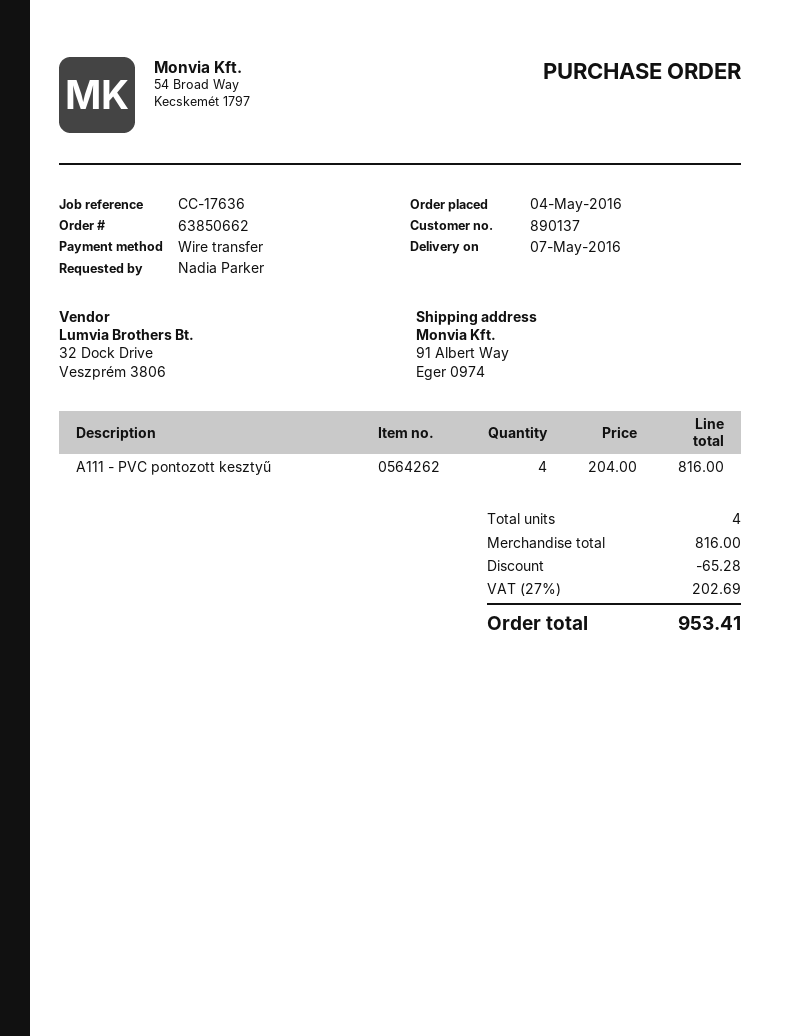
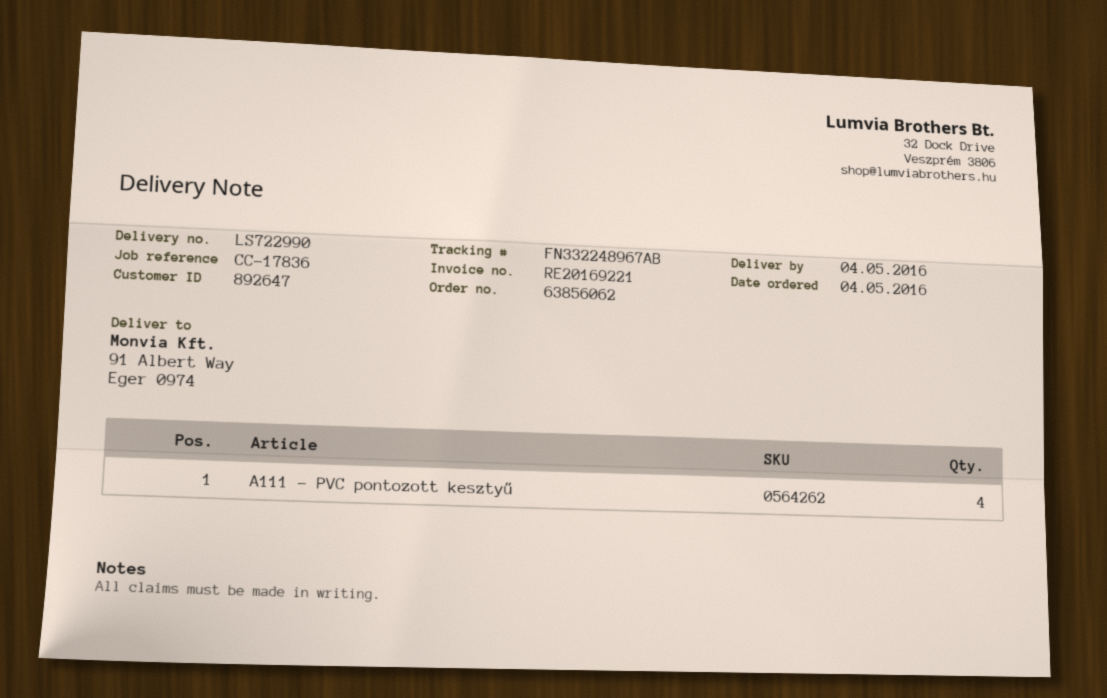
order number: 63850662 -> 63856062
delivery date: 2016-05-07 -> 2016-05-04
customer number: 890137 -> 892647
reference: CC-17636 -> CC-17836

